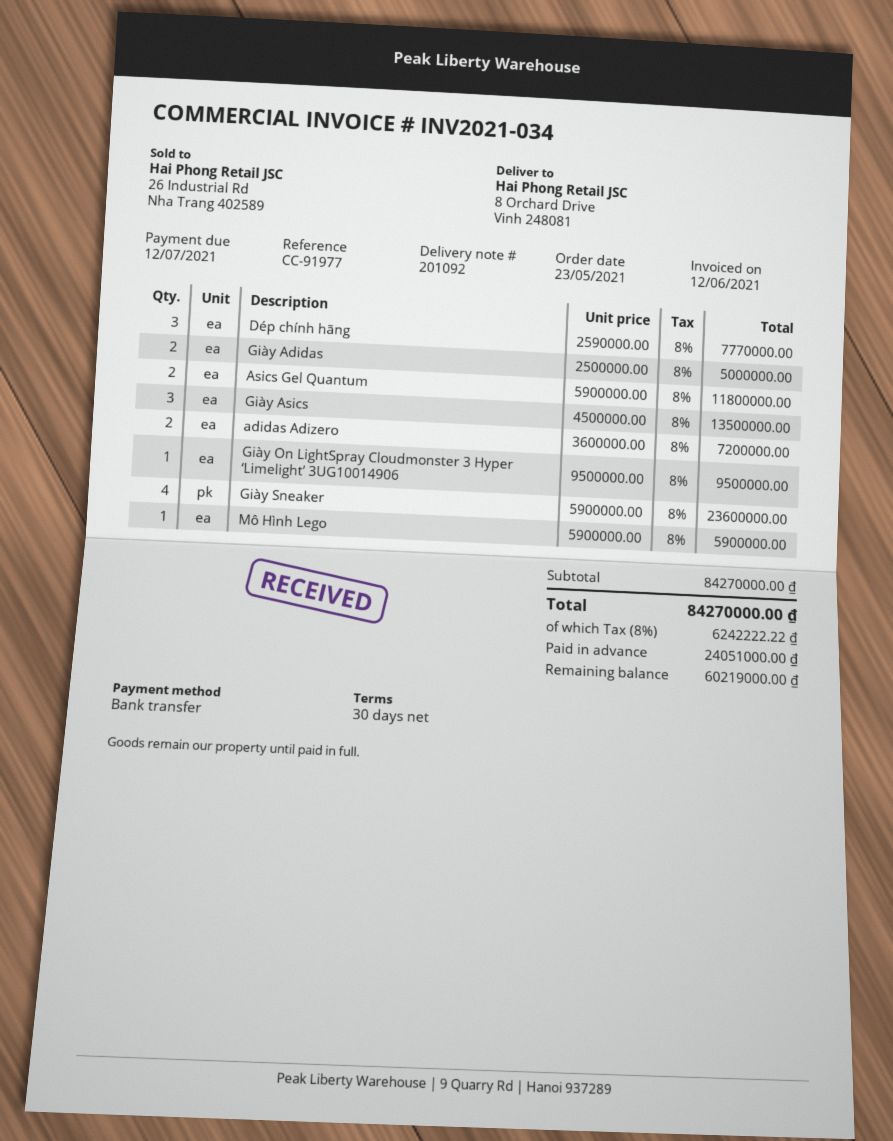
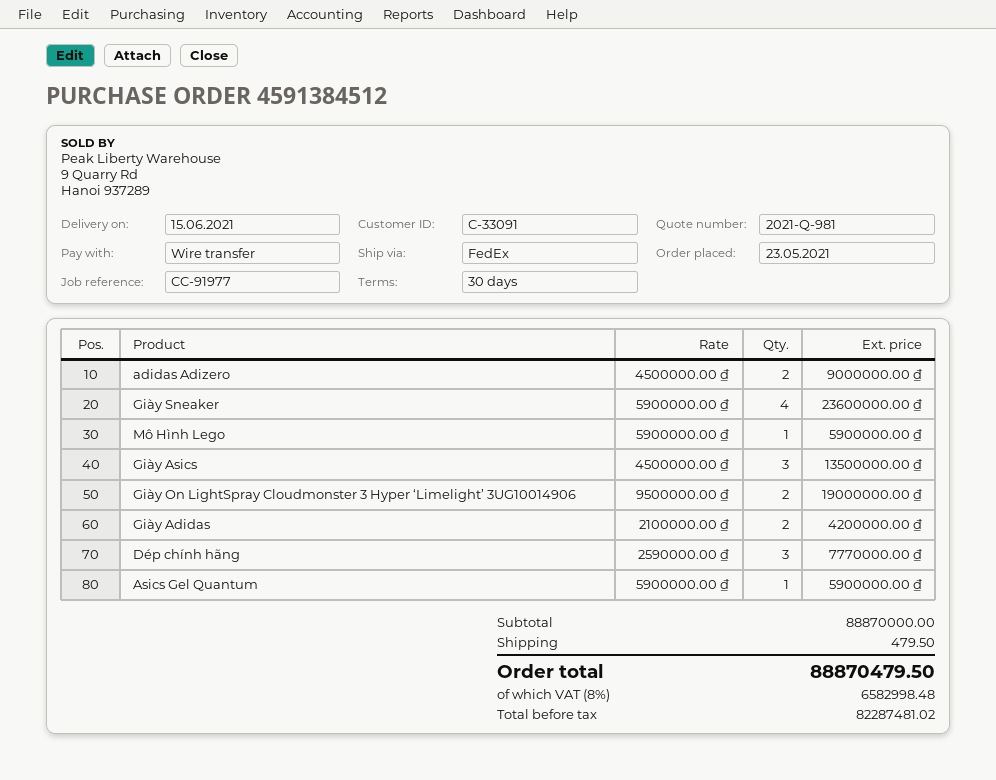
Giày Adidas: 2 x 2500000.00 = 5000000.00 -> 2 x 2100000.00 = 4200000.00
Asics Gel Quantum: 2 x 5900000.00 = 11800000.00 -> 1 x 5900000.00 = 5900000.00
adidas Adizero: 2 x 3600000.00 = 7200000.00 -> 2 x 4500000.00 = 9000000.00
Giày On LightSpray Cloudmonster 3 Hyper ‘Limelight’ 3UG10014906: 1 x 9500000.00 = 9500000.00 -> 2 x 9500000.00 = 19000000.00
subtotal: 84270000.00 -> 88870000.00
shipping: none -> 479.50
tax: 8% = 6242222.22 -> 8% = 6582998.48
total: 84270000.00 -> 88870479.50

